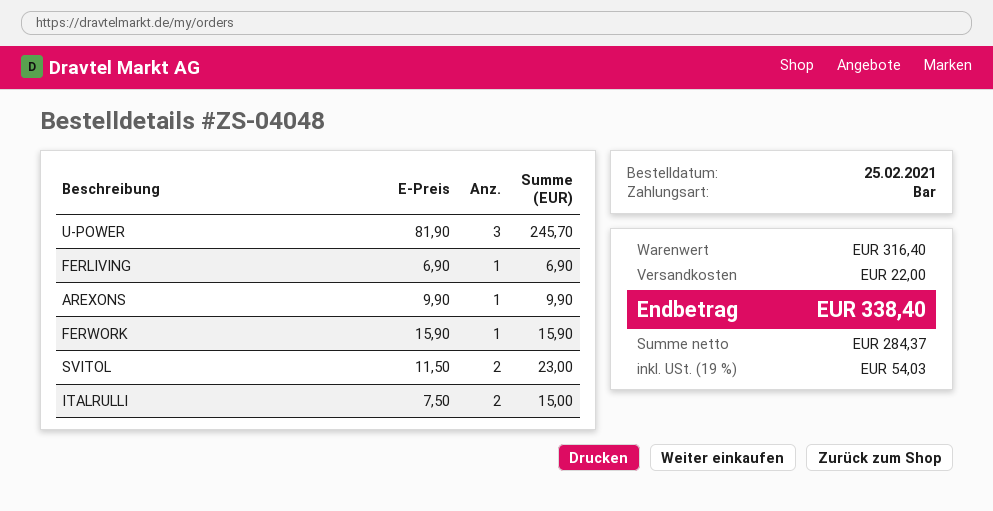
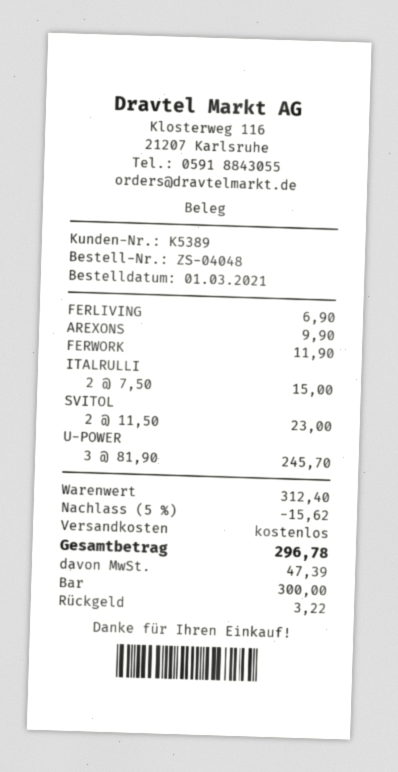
order date: 2021-02-25 -> 2021-03-01
FERWORK: 1 x 15.90 = 15.90 -> 1 x 11.90 = 11.90
subtotal: 316.40 -> 312.40
discount: none -> 5% = 15.62
shipping: 22.00 -> 0.00
tax: 54.03 -> 47.39
total: 338.40 -> 296.78

